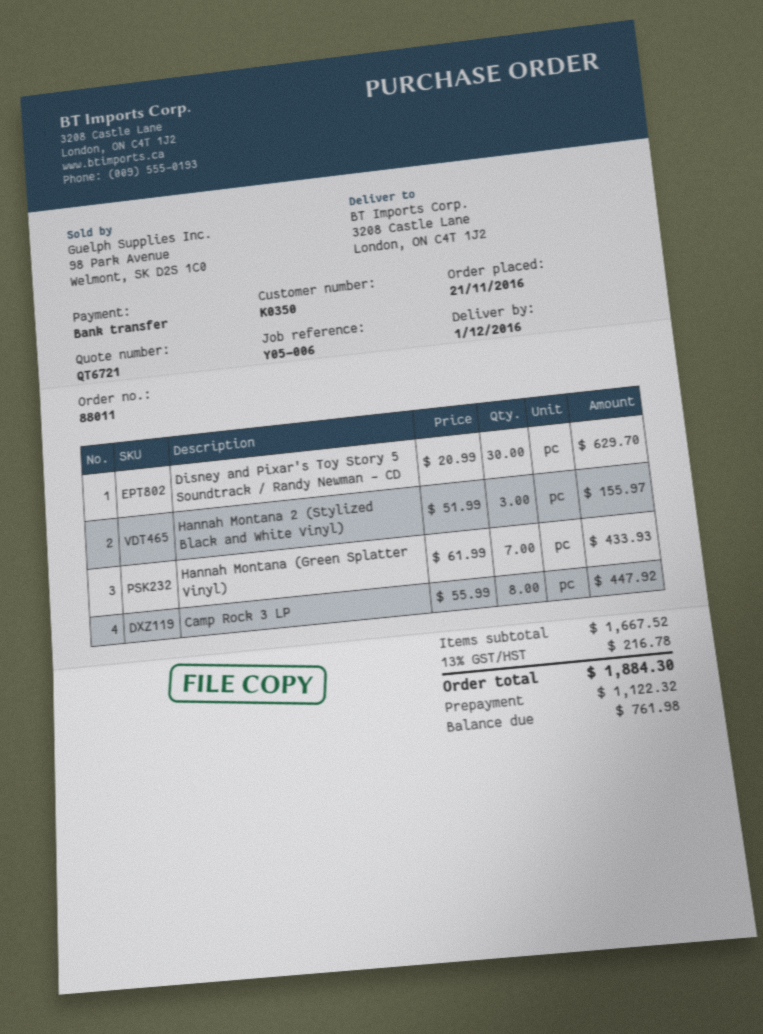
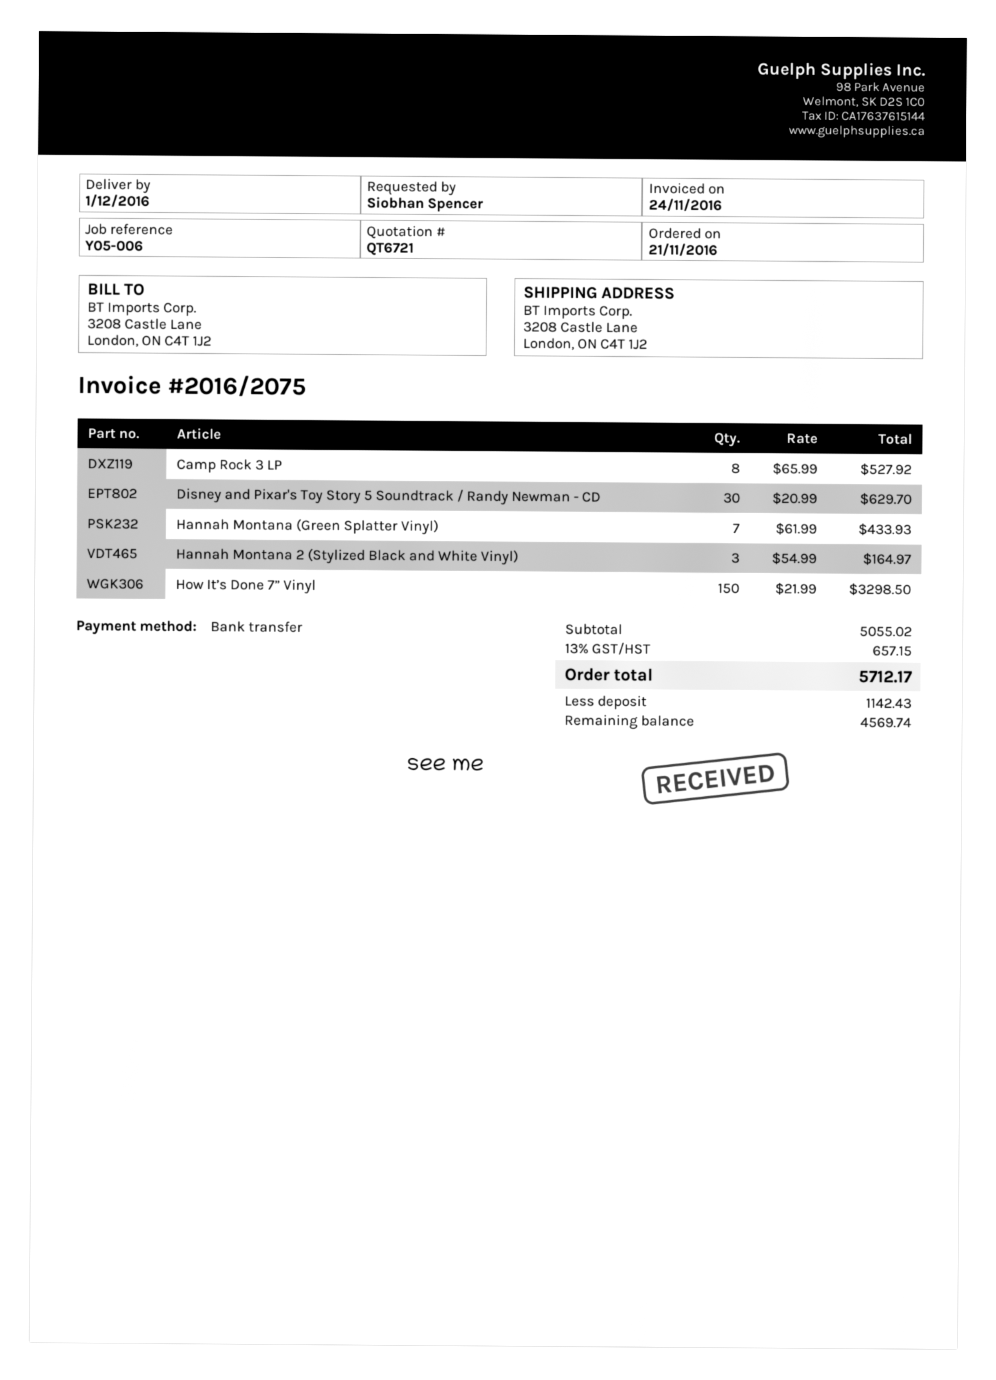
Hannah Montana 2 (Stylized Black and White Vinyl): 3 x 51.99 = 155.97 -> 3 x 54.99 = 164.97
Camp Rock 3 LP: 8 x 55.99 = 447.92 -> 8 x 65.99 = 527.92
How It’s Done 7” Vinyl: none -> 150 x 21.99 = 3298.50
subtotal: 1667.52 -> 5055.02
tax: 13% = 216.78 -> 13% = 657.15
total: 1884.30 -> 5712.17
deposit: 1122.32 -> 1142.43
balance: 761.98 -> 4569.74

